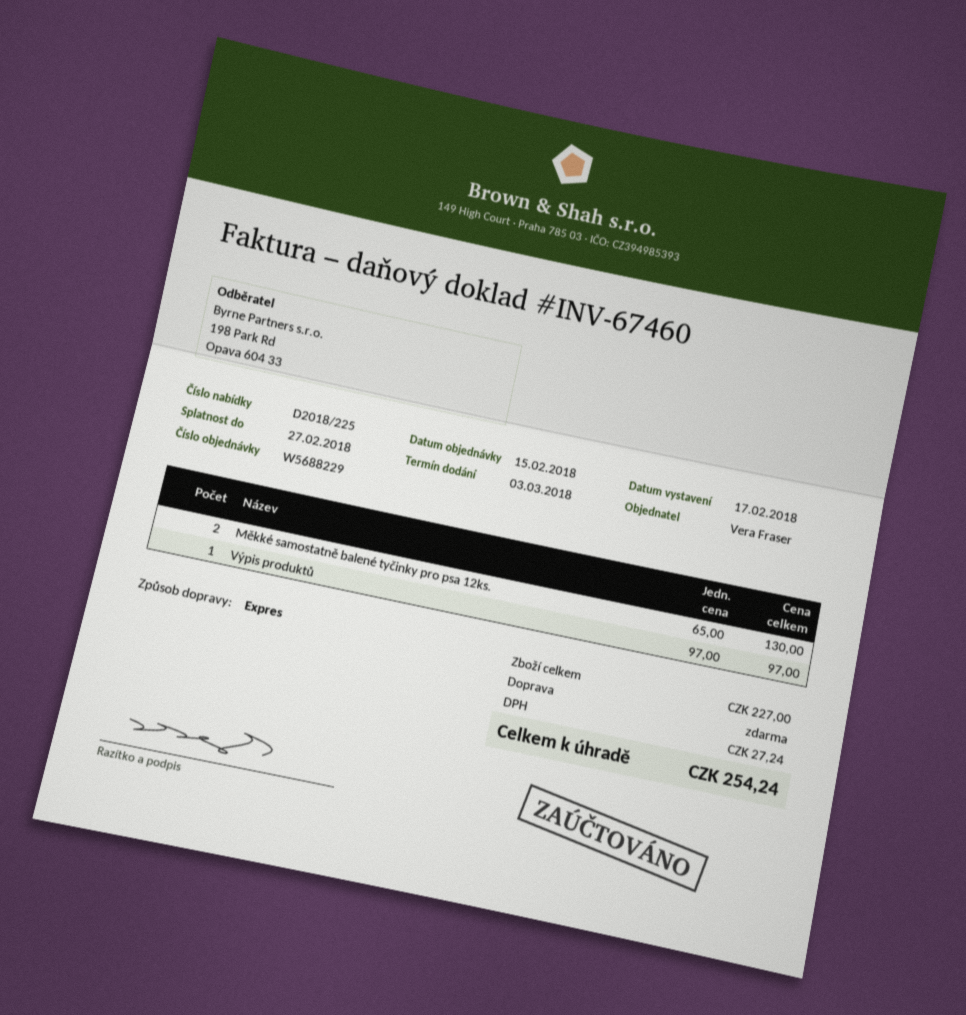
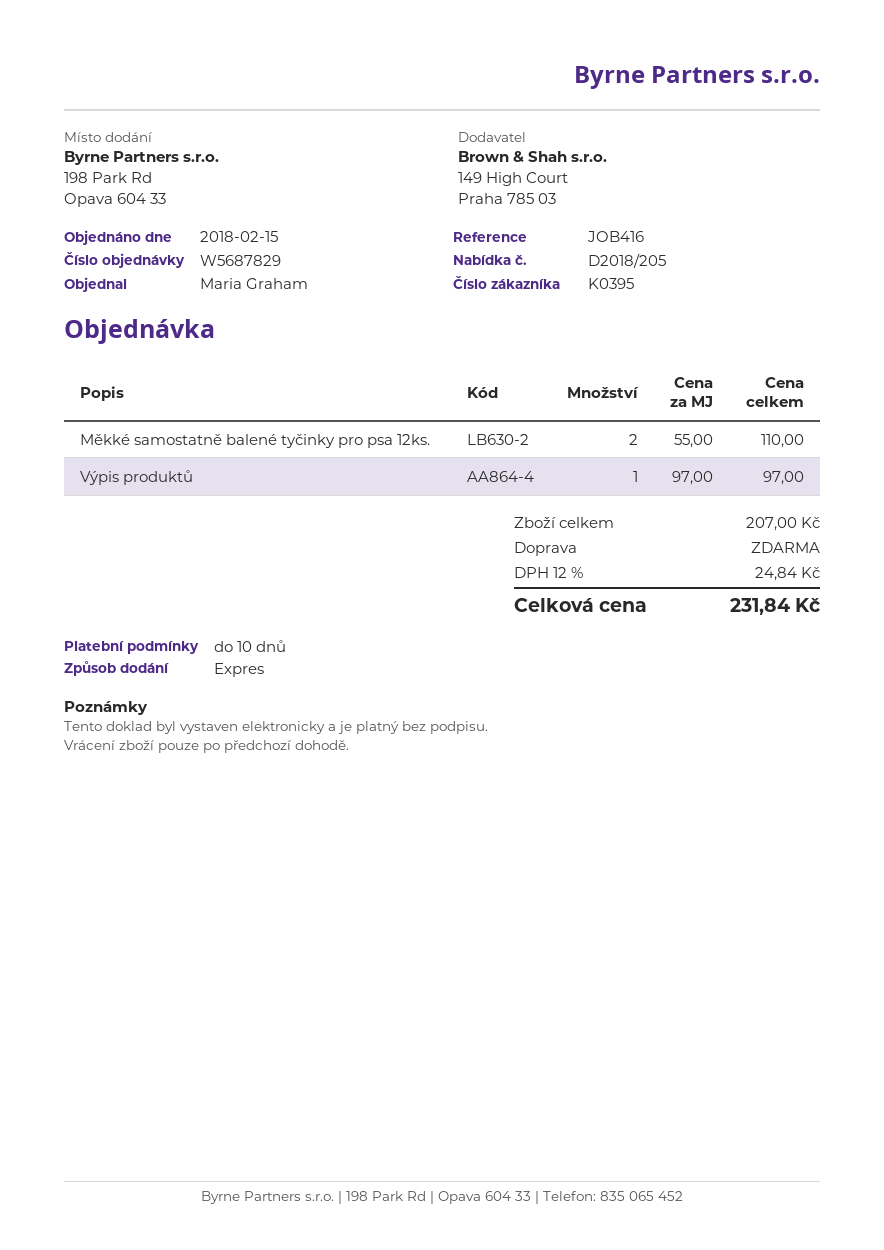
quote number: D2018/225 -> D2018/205
order number: W5688229 -> W5687829
ordered by: Vera Fraser -> Maria Graham
Měkké samostatně balené tyčinky pro psa 12ks.: 2 x 65.00 = 130.00 -> 2 x 55.00 = 110.00
subtotal: 227.00 -> 207.00
tax: 27.24 -> 24.84
total: 254.24 -> 231.84

